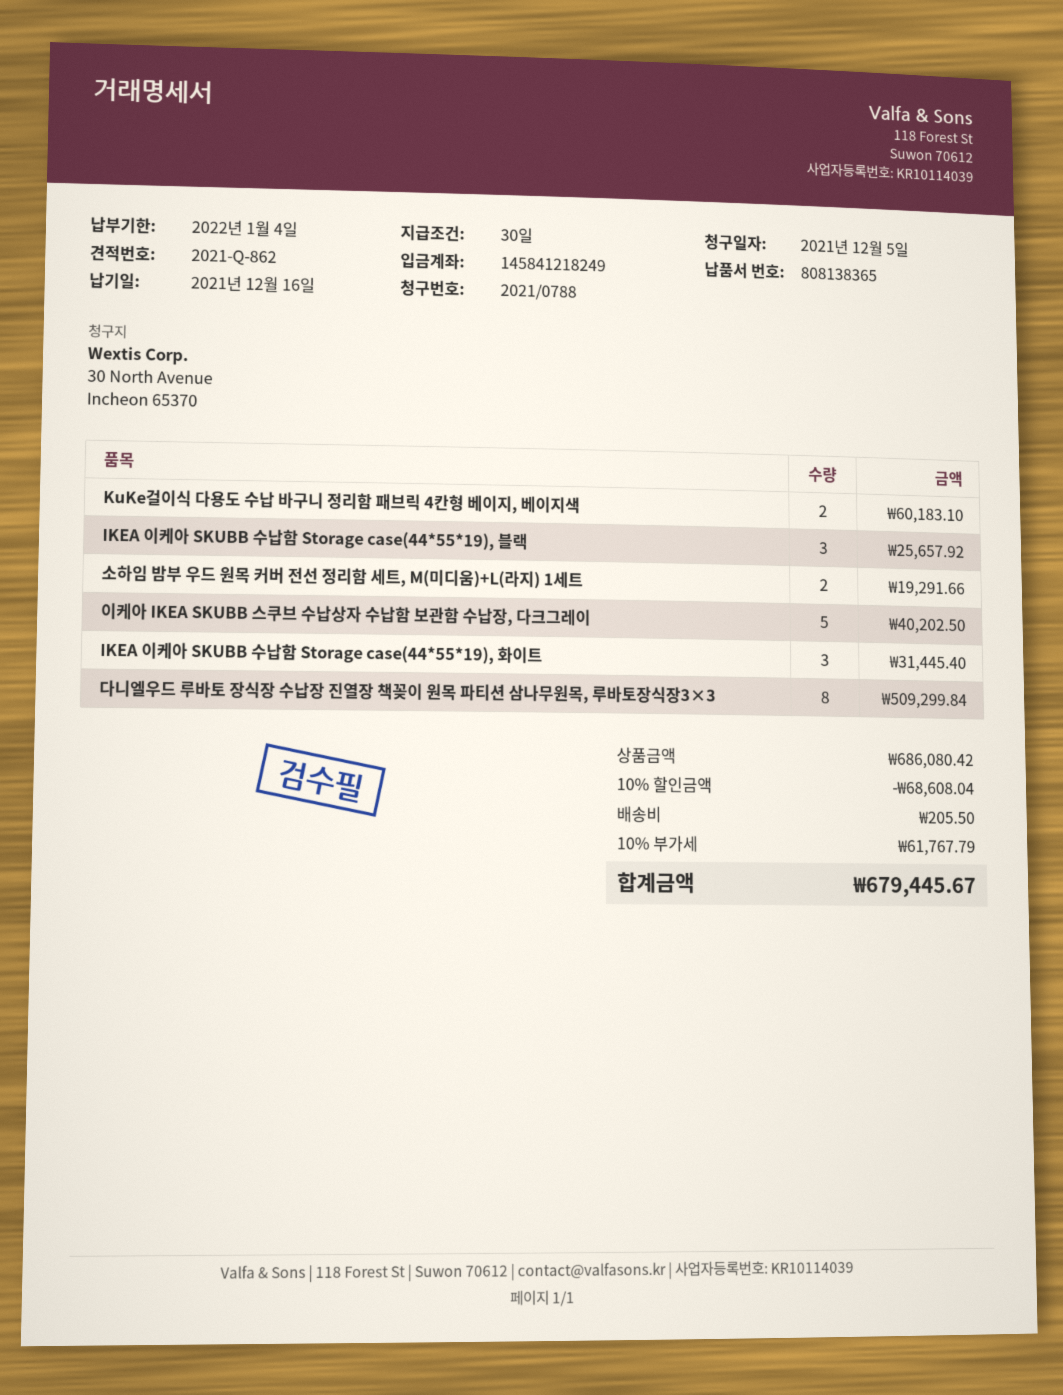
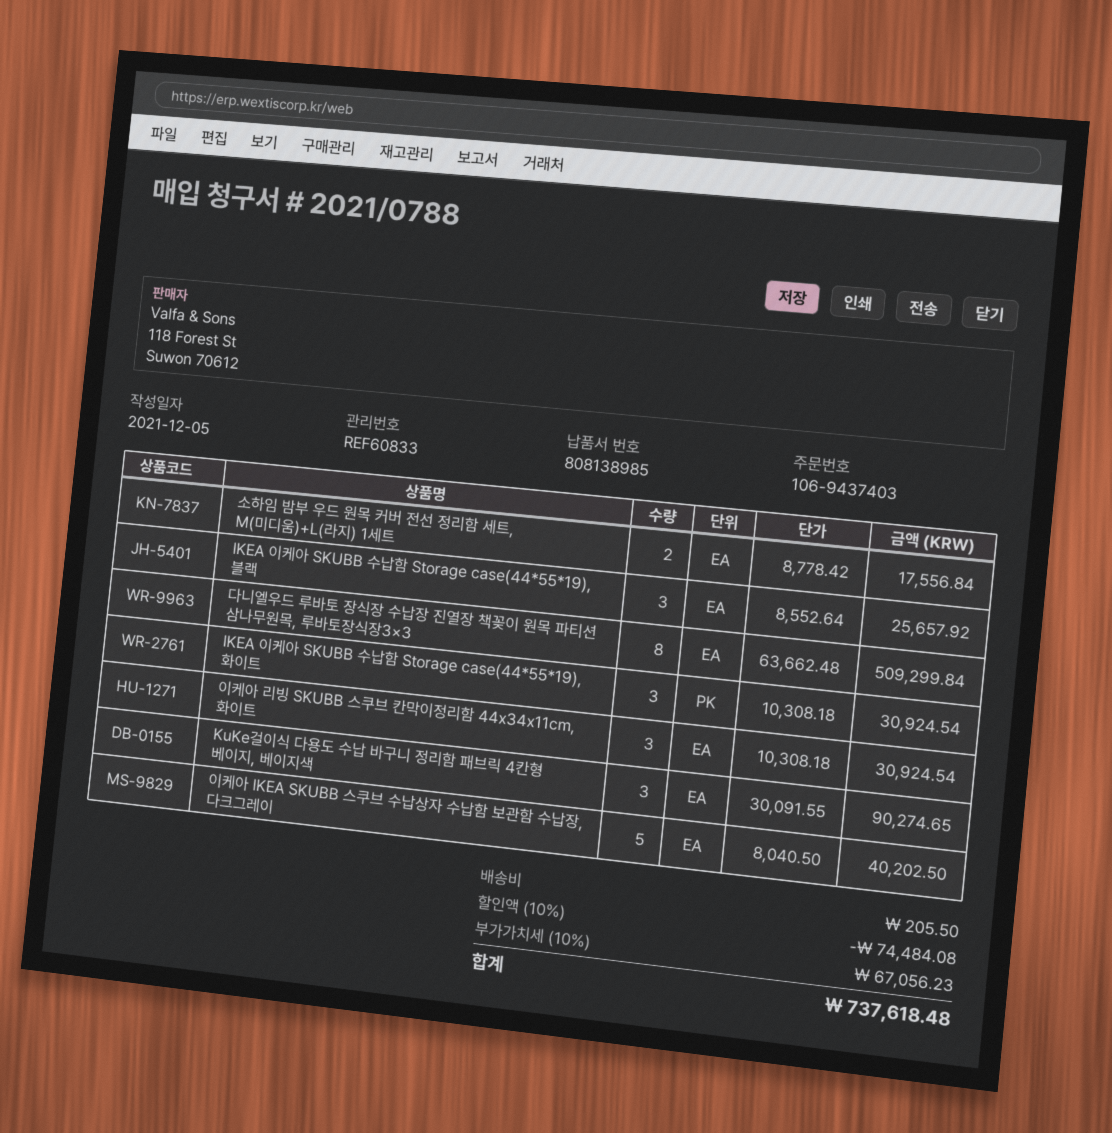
delivery note number: 808138365 -> 808138985
KuKe걸이식 다용도 수납 바구니 정리함 패브릭 4칸형 베이지, 베이지색: 2 for 60183.10 -> 3 for 90274.65
소하임 밤부 우드 원목 커버 전선 정리함 세트, M(미디움)+L(라지) 1세트: 2 for 19291.66 -> 2 for 17556.84
IKEA 이케아 SKUBB 수납함 Storage case(44*55*19), 화이트: 3 for 31445.40 -> 3 for 30924.54
이케아 리빙 SKUBB 스쿠브 칸막이정리함 44x34x11cm, 화이트: none -> 3 for 30924.54
discount: 10% = 68608.04 -> 10% = 74484.08
tax: 10% = 61767.79 -> 10% = 67056.23
total: 679445.67 -> 737618.48

